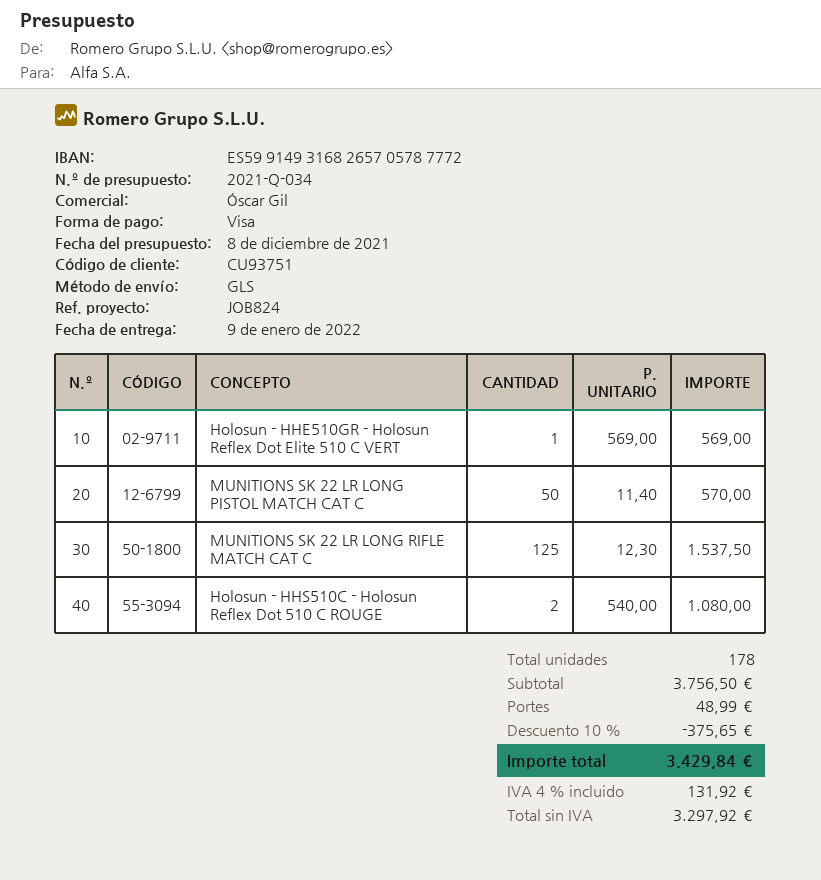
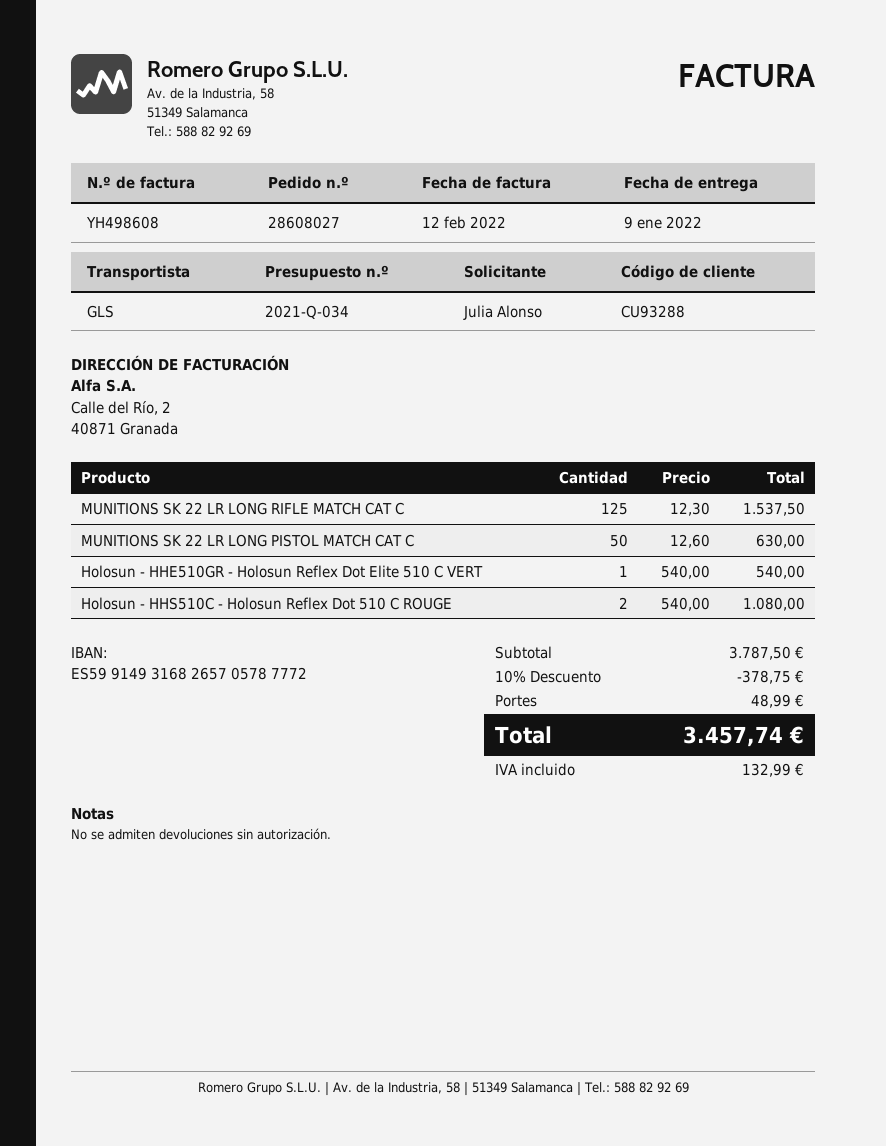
customer number: CU93751 -> CU93288
Holosun - HHE510GR - Holosun Reflex Dot Elite 510 C VERT: 1 x 569.00 = 569.00 -> 1 x 540.00 = 540.00
MUNITIONS SK 22 LR LONG PISTOL MATCH CAT C: 50 x 11.40 = 570.00 -> 50 x 12.60 = 630.00
subtotal: 3756.50 -> 3787.50
discount: 10% = 375.65 -> 10% = 378.75
tax: 131.92 -> 132.99
total: 3429.84 -> 3457.74

